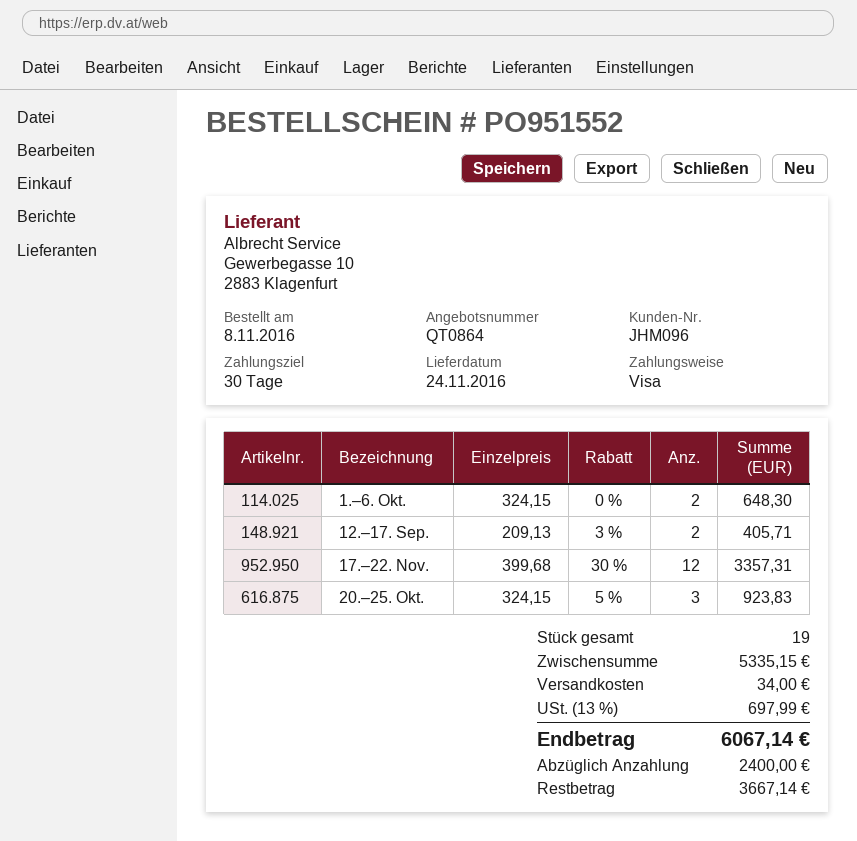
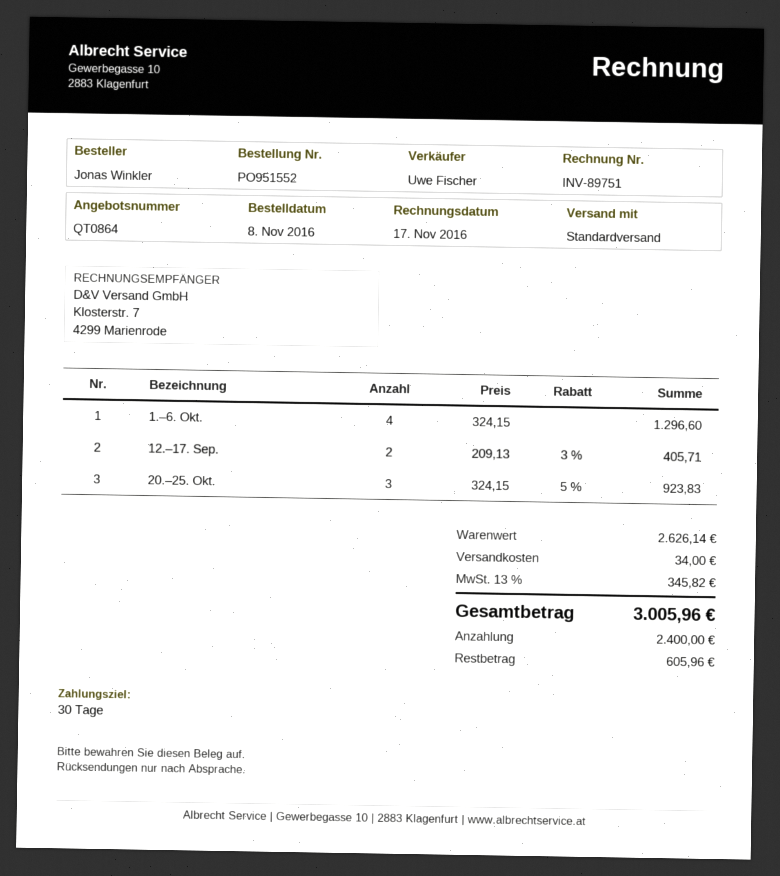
1.–6. Okt.: 2 x 324.15 = 648.30 -> 4 x 324.15 = 1296.60
17.–22. Nov.: 12 x 399.68 - 30% = 3357.31 -> none
subtotal: 5335.15 -> 2626.14
tax: 13% = 697.99 -> 13% = 345.82
total: 6067.14 -> 3005.96
balance: 3667.14 -> 605.96

